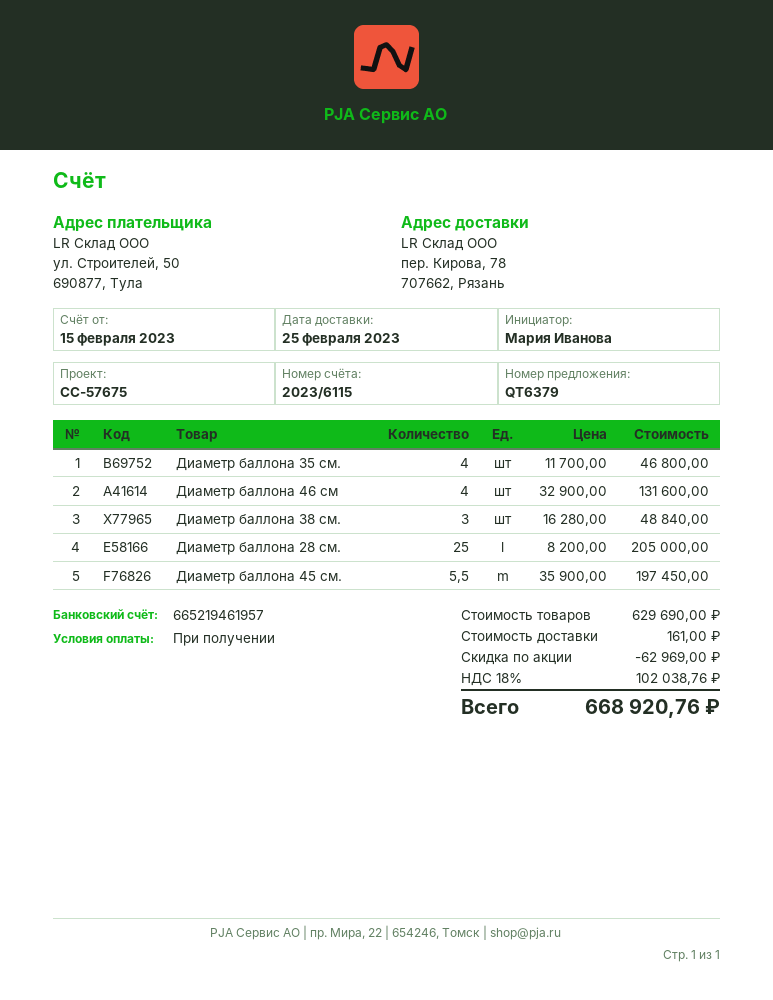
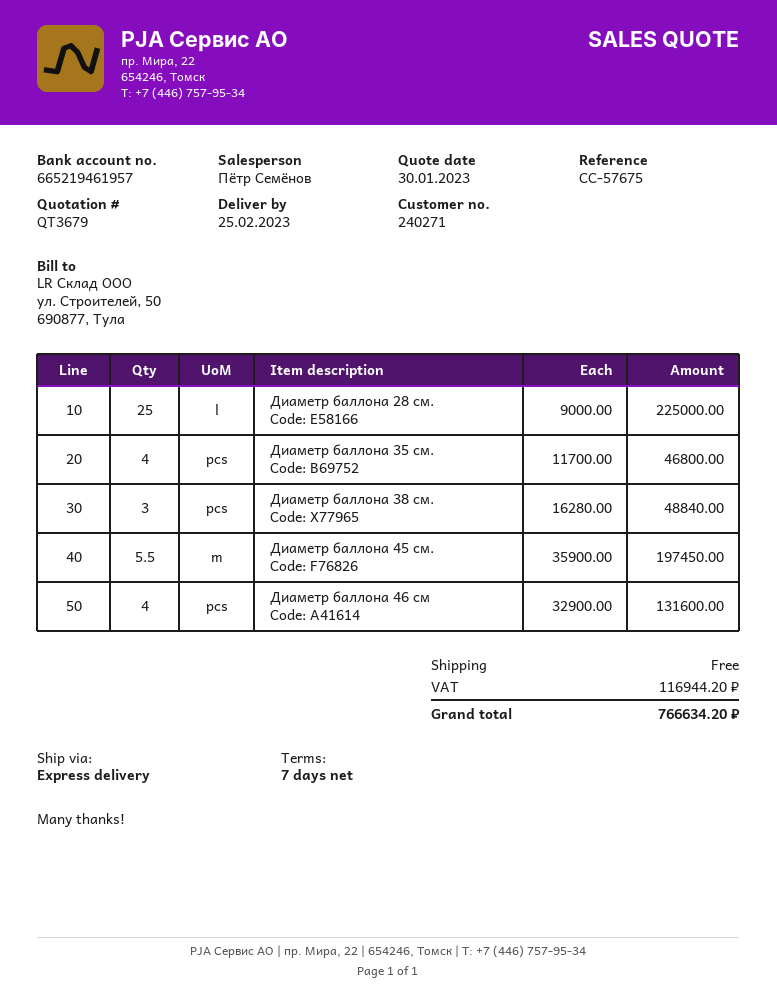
quote number: QT6379 -> QT3679
payment terms: on receipt -> 7 days
Диаметр баллона 28 см.: 25 x 8200.00 = 205000.00 -> 25 x 9000.00 = 225000.00
discount: 62969.00 -> none
shipping: 161.00 -> 0.00
tax: 102038.76 -> 116944.20
total: 668920.76 -> 766634.20

